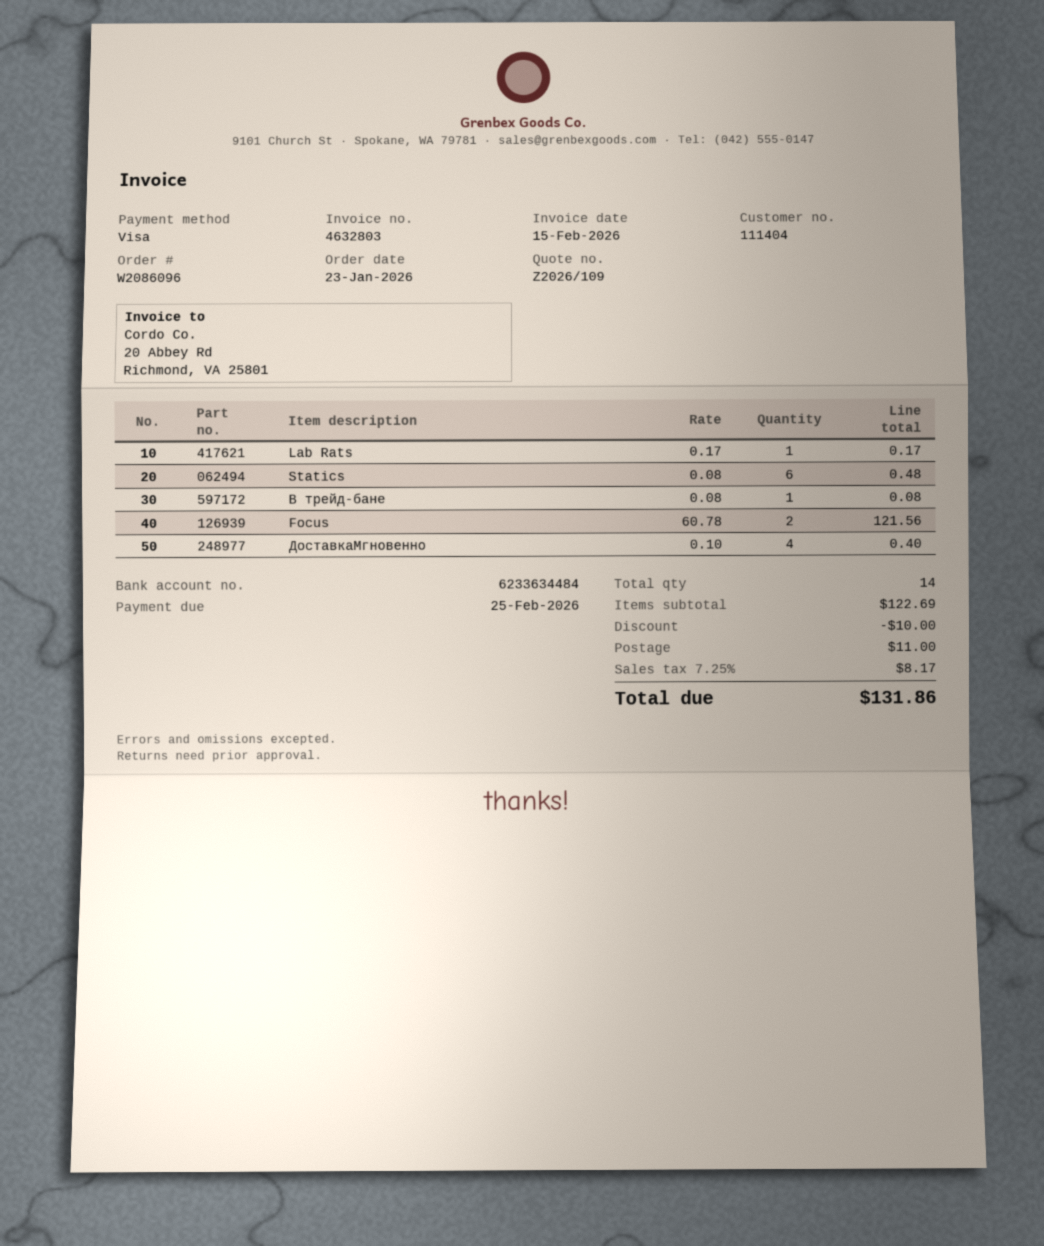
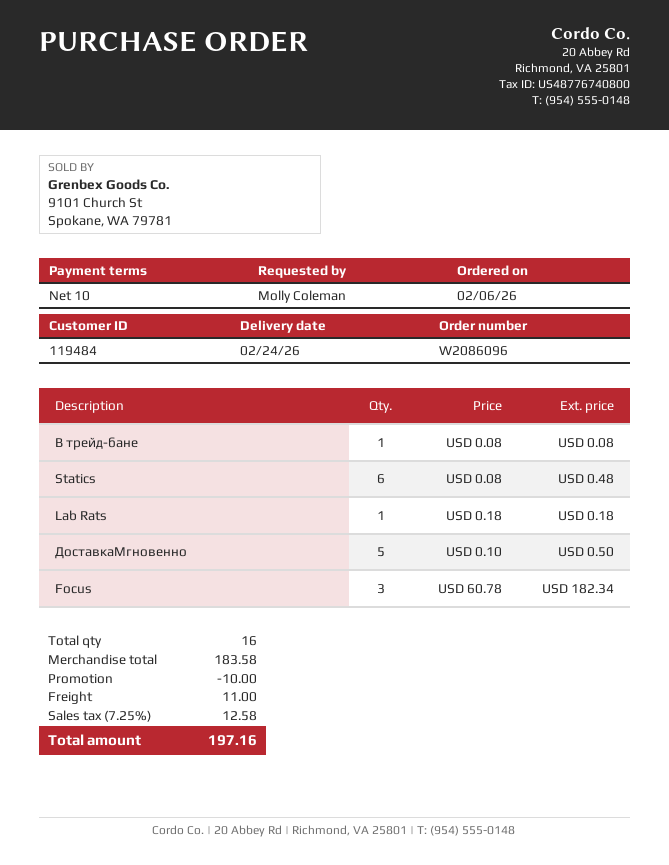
order date: 2026-01-23 -> 2026-02-06
customer number: 111404 -> 119484
Lab Rats: 1 x 0.17 = 0.17 -> 1 x 0.18 = 0.18
Focus: 2 x 60.78 = 121.56 -> 3 x 60.78 = 182.34
ДоставкаМгновенно: 4 x 0.10 = 0.40 -> 5 x 0.10 = 0.50
total quantity: 14 -> 16
subtotal: 122.69 -> 183.58
tax: 7.25% = 8.17 -> 7.25% = 12.58
total: 131.86 -> 197.16

